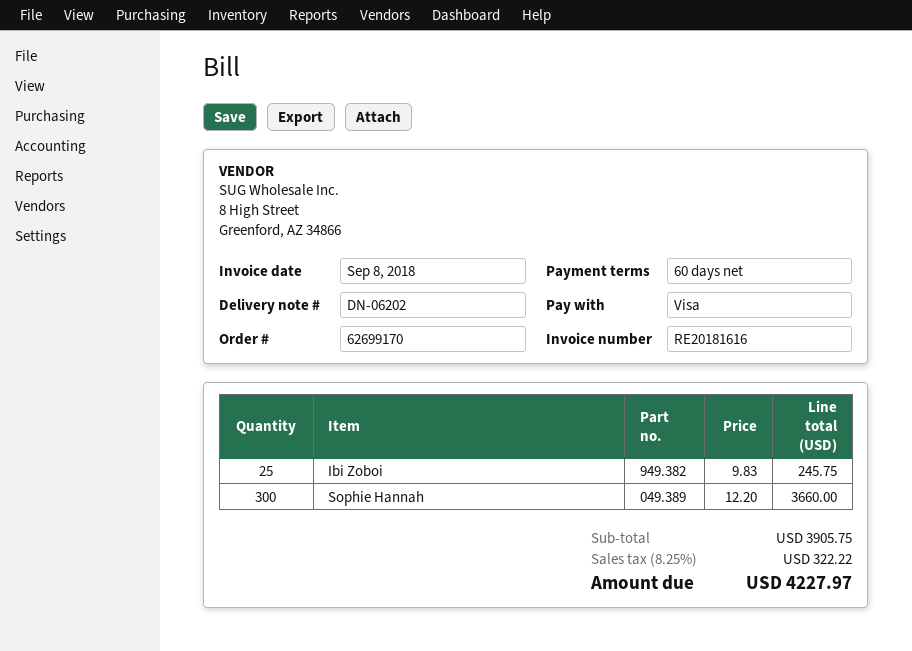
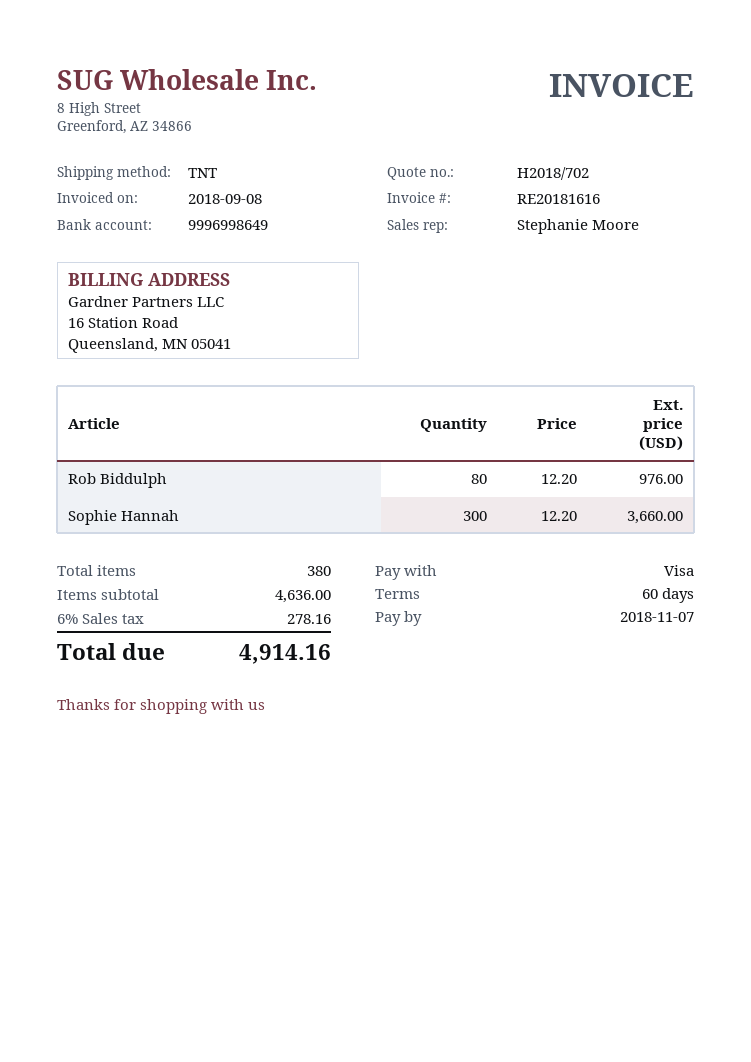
Ibi Zoboi: 25 x 9.83 = 245.75 -> none
Rob Biddulph: none -> 80 x 12.20 = 976.00
subtotal: 3905.75 -> 4636.00
tax: 8.25% = 322.22 -> 6% = 278.16
total: 4227.97 -> 4914.16

